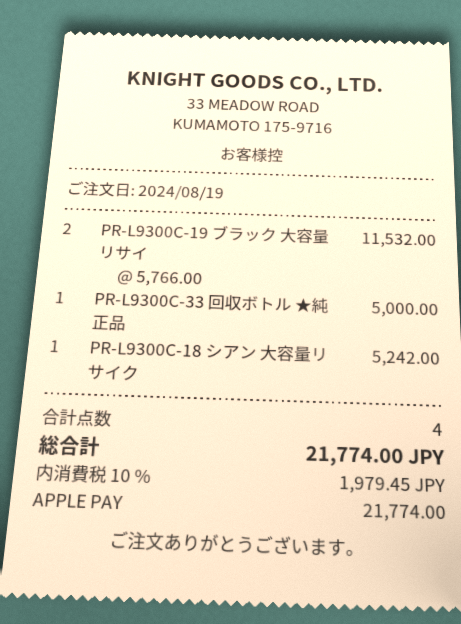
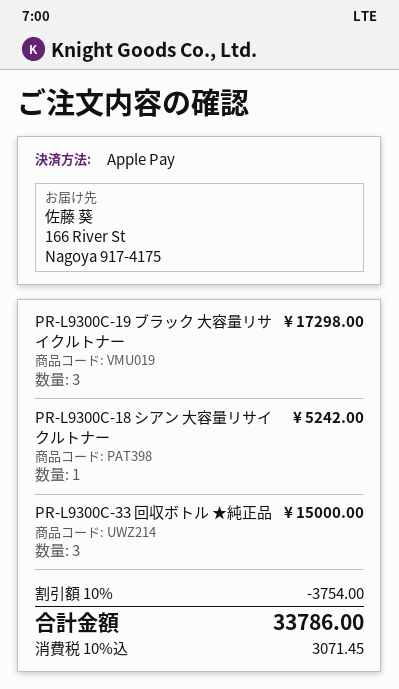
PR-L9300C-19 ブラック 大容量リサイ: 2 for 11532.00 -> 3 for 17298.00
PR-L9300C-33 回収ボトル ★純正品: 1 for 5000.00 -> 3 for 15000.00
discount: none -> 10% = 3754.00
tax: 10% = 1979.45 -> 10% = 3071.45
total: 21774.00 -> 33786.00

